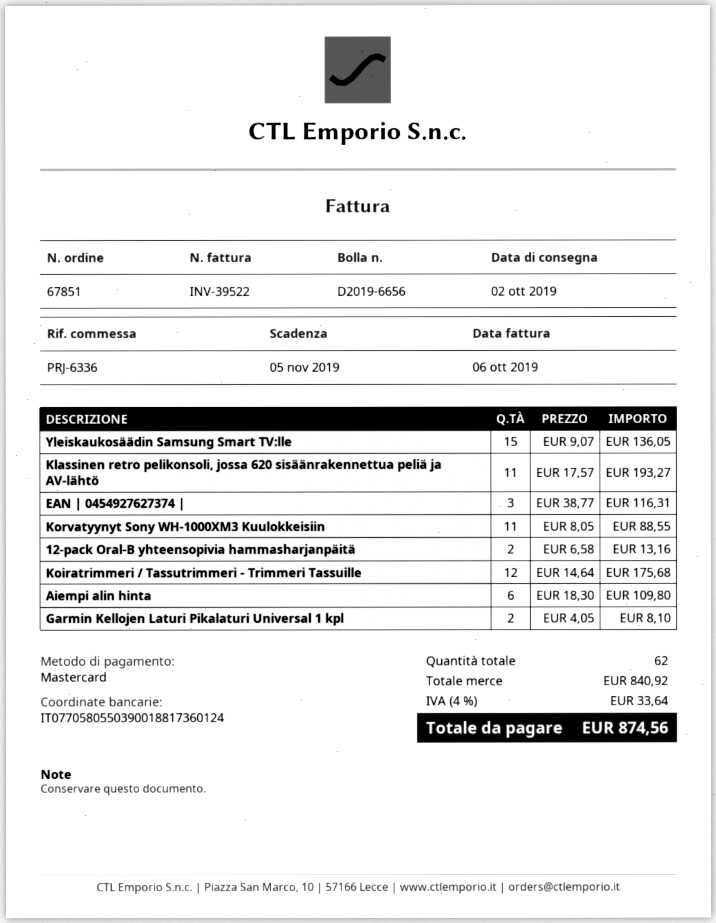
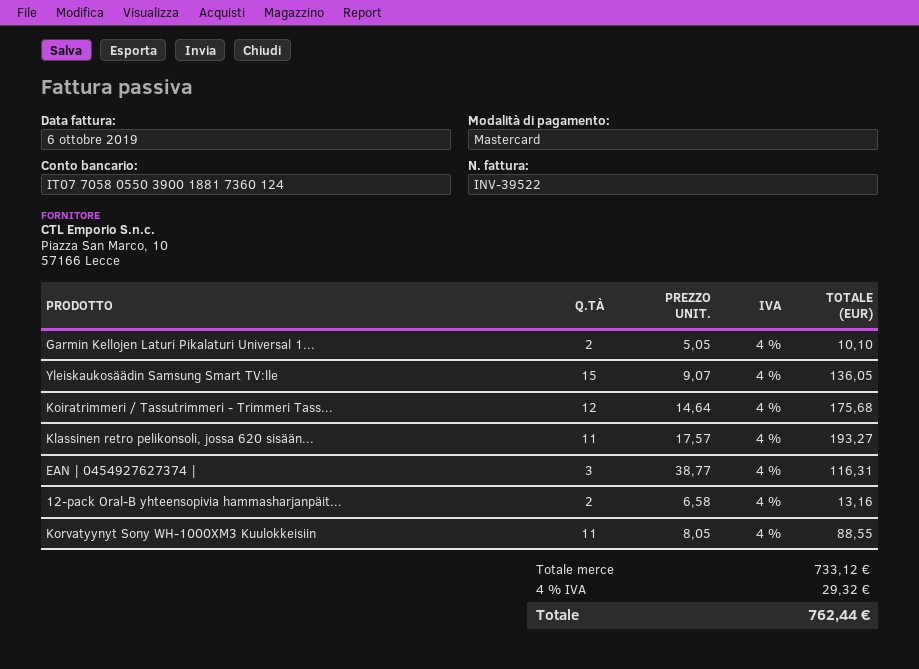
Aiempi alin hinta: 6 x 18.30 = 109.80 -> none
Garmin Kellojen Laturi Pikalaturi Universal 1 kpl: 2 x 4.05 = 8.10 -> 2 x 5.05 = 10.10
subtotal: 840.92 -> 733.12
tax: 4% = 33.64 -> 4% = 29.32
total: 874.56 -> 762.44

